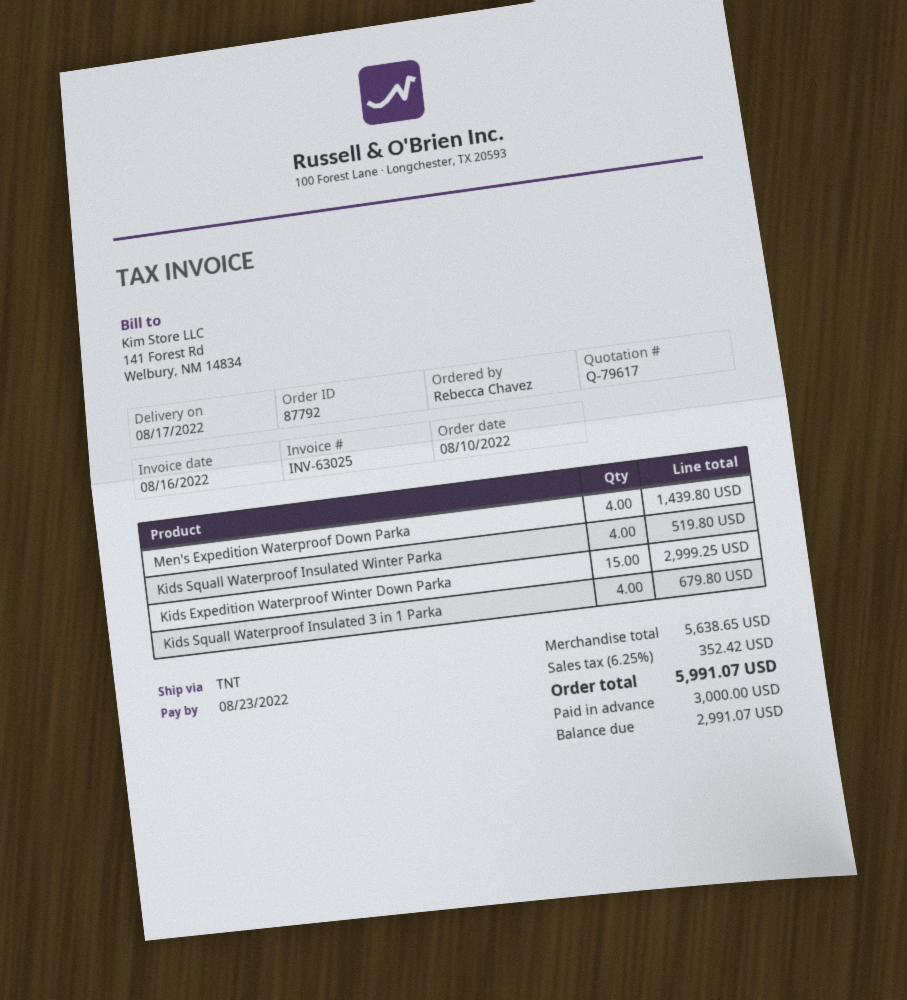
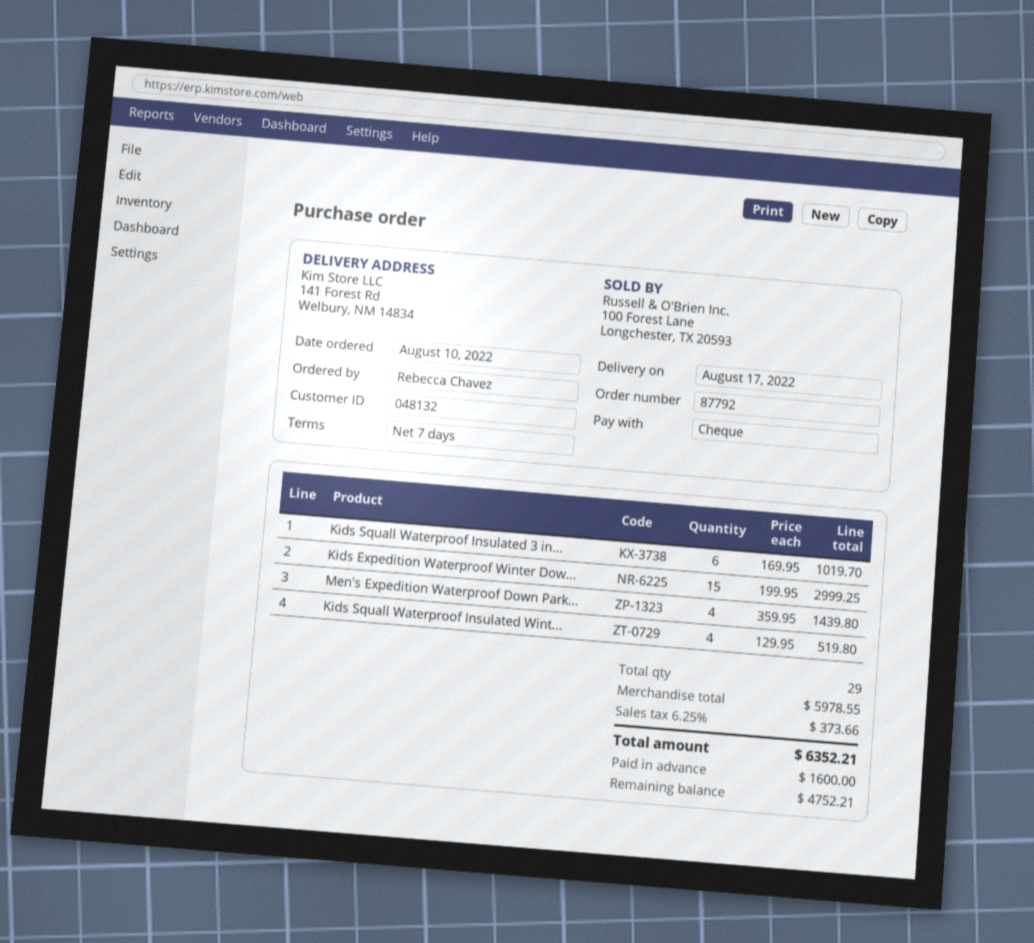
Kids Squall Waterproof Insulated 3 in 1 Parka: 4 for 679.80 -> 6 for 1019.70
subtotal: 5638.65 -> 5978.55
tax: 6.25% = 352.42 -> 6.25% = 373.66
total: 5991.07 -> 6352.21
deposit: 3000.00 -> 1600.00
balance: 2991.07 -> 4752.21

